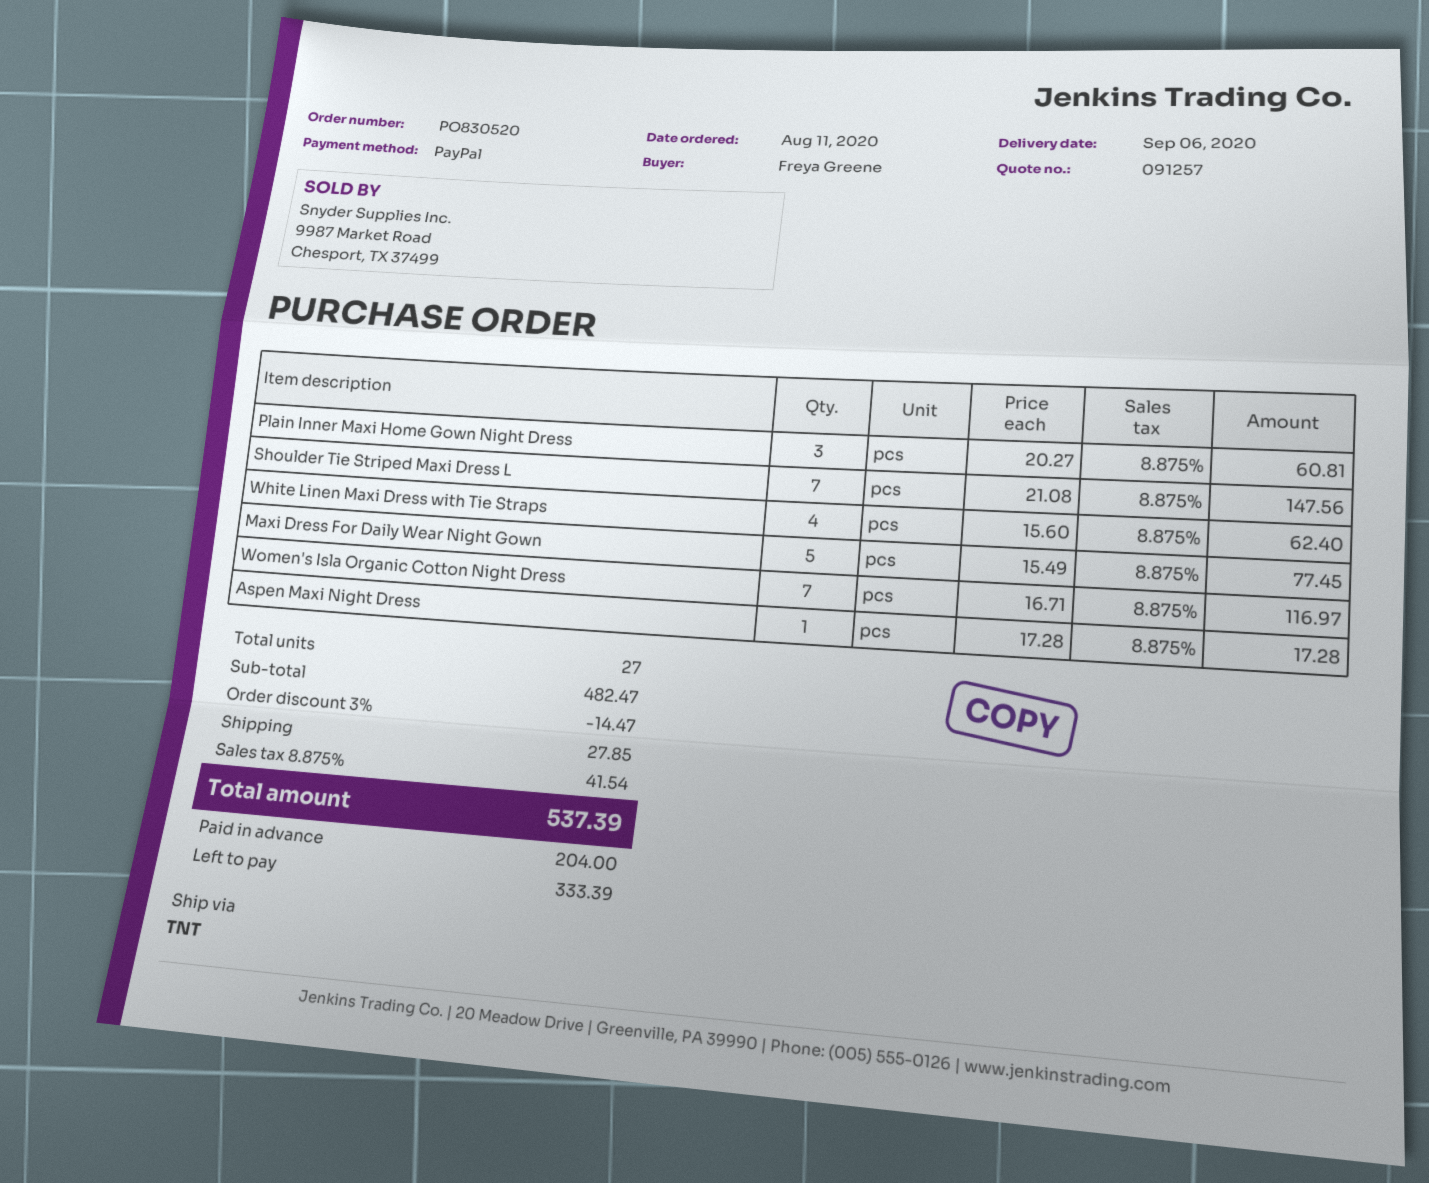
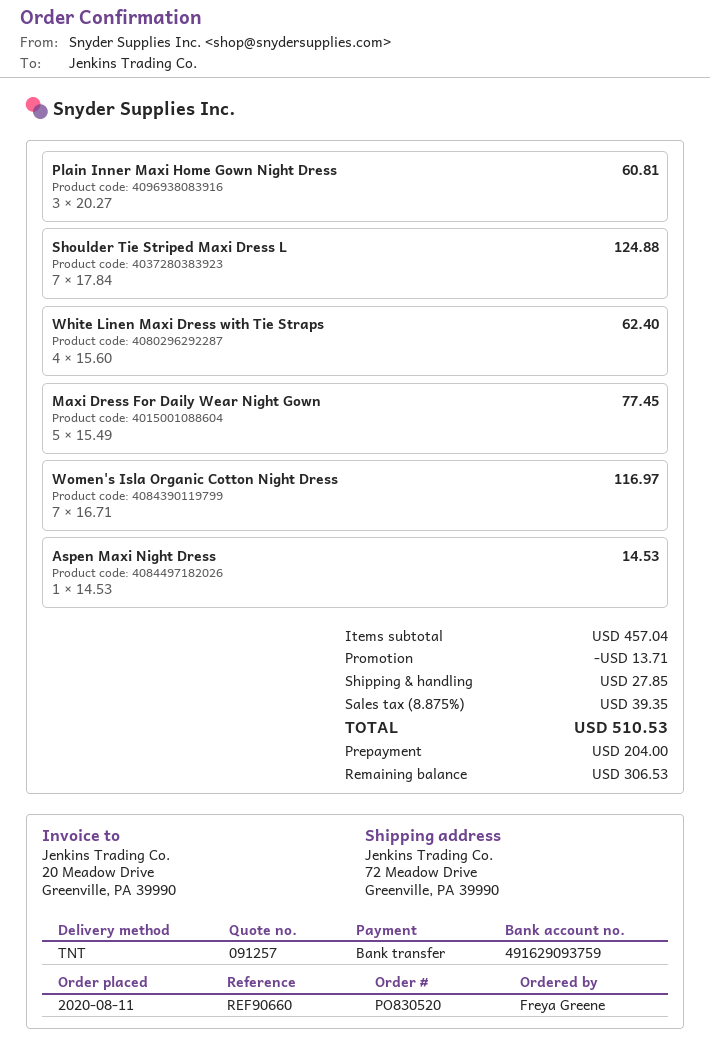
payment method: PayPal -> bank transfer
Shoulder Tie Striped Maxi Dress L: 7 x 21.08 = 147.56 -> 7 x 17.84 = 124.88
Aspen Maxi Night Dress: 1 x 17.28 = 17.28 -> 1 x 14.53 = 14.53
subtotal: 482.47 -> 457.04
discount: 14.47 -> 13.71
tax: 8.875% = 41.54 -> 8.875% = 39.35
total: 537.39 -> 510.53
balance: 333.39 -> 306.53

